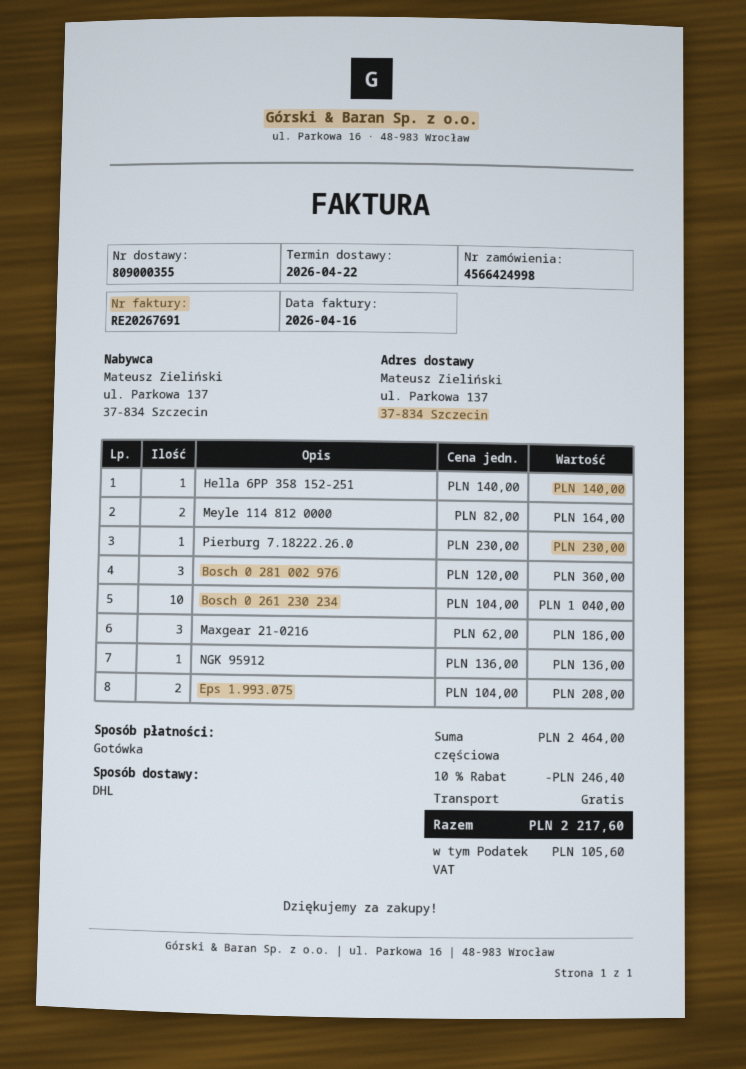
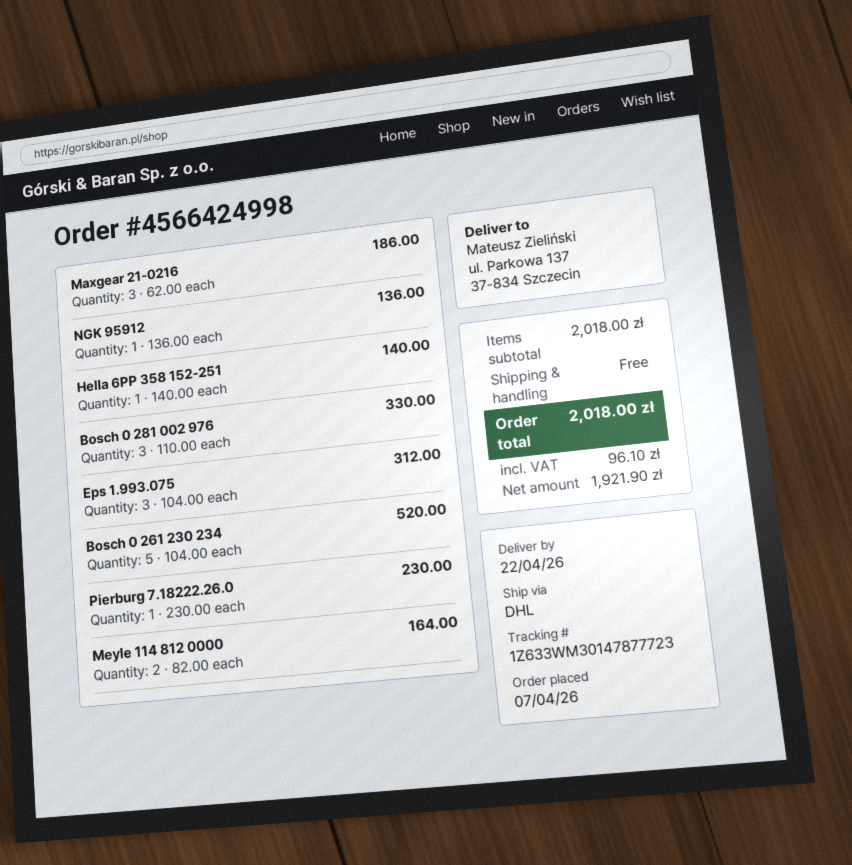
Bosch 0 281 002 976: 3 x 120.00 = 360.00 -> 3 x 110.00 = 330.00
Bosch 0 261 230 234: 10 x 104.00 = 1040.00 -> 5 x 104.00 = 520.00
Eps 1.993.075: 2 x 104.00 = 208.00 -> 3 x 104.00 = 312.00
subtotal: 2464.00 -> 2018.00
discount: 10% = 246.40 -> none
tax: 105.60 -> 96.10
total: 2217.60 -> 2018.00

